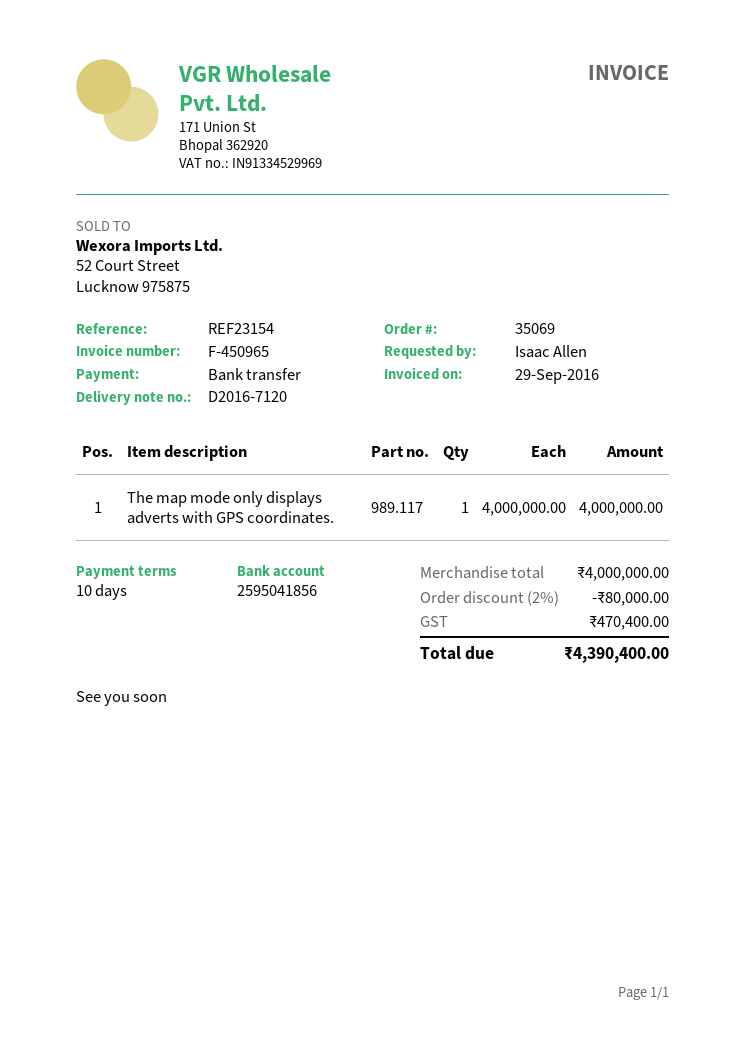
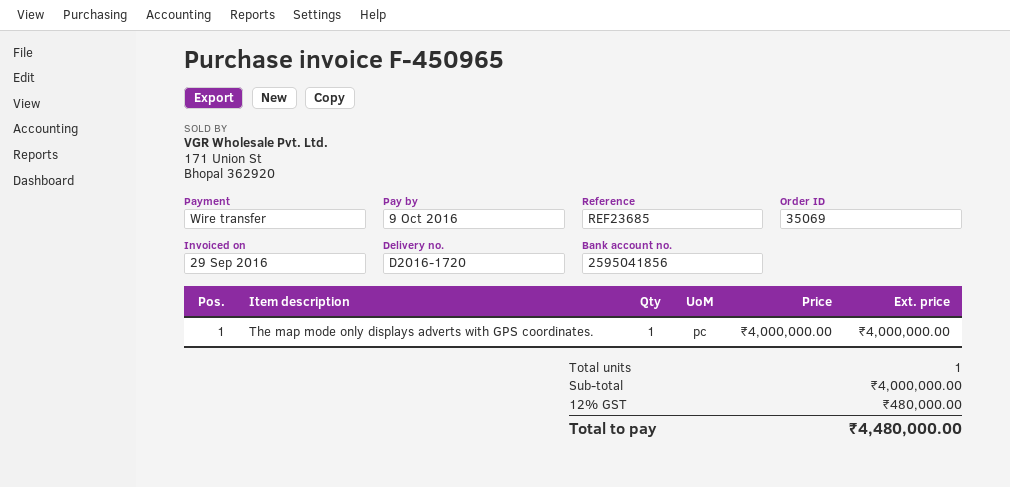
delivery note number: D2016-7120 -> D2016-1720
reference: REF23154 -> REF23685
discount: 2% = 80000.00 -> none
tax: 470400.00 -> 480000.00
total: 4390400.00 -> 4480000.00

